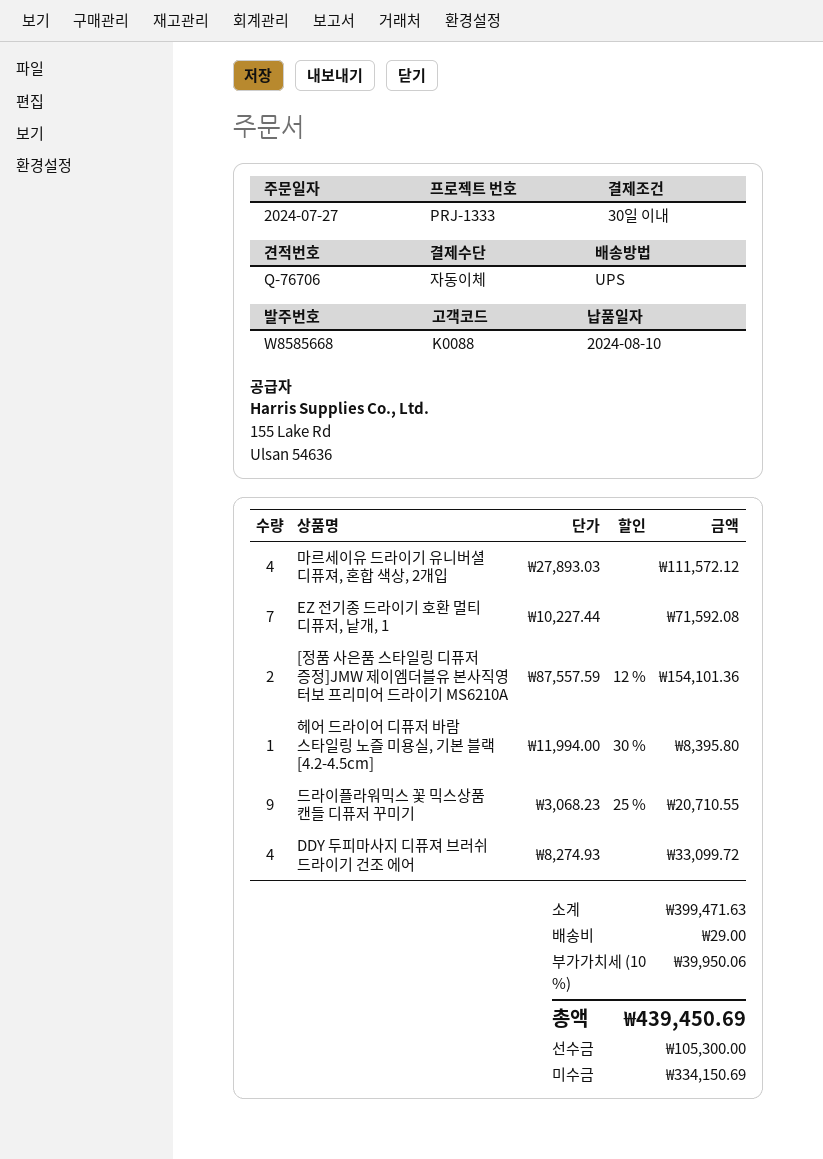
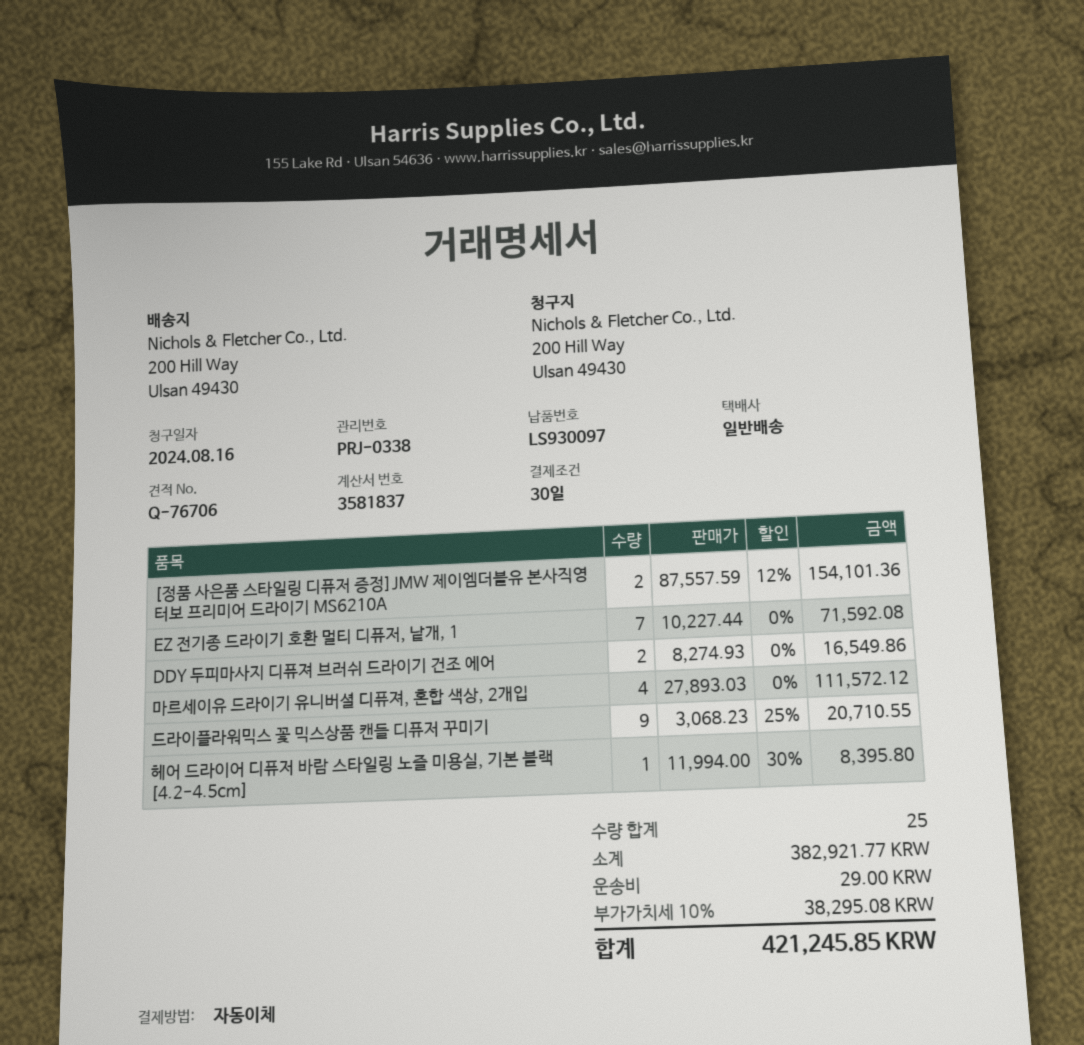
reference: PRJ-1333 -> PRJ-0338
shipping method: UPS -> standard
DDY 두피마사지 디퓨져 브러쉬 드라이기 건조 에어: 4 x 8274.93 = 33099.72 -> 2 x 8274.93 = 16549.86
subtotal: 399471.63 -> 382921.77
tax: 10% = 39950.06 -> 10% = 38295.08
total: 439450.69 -> 421245.85

